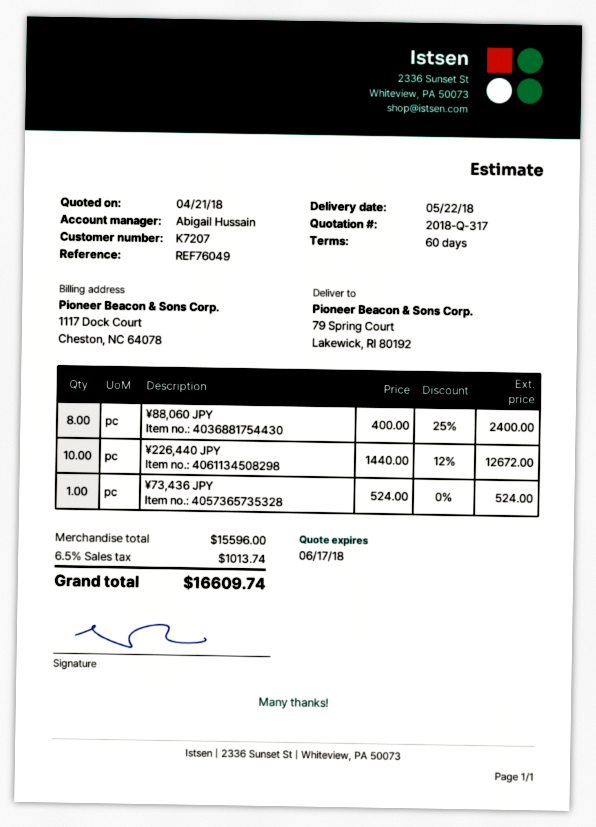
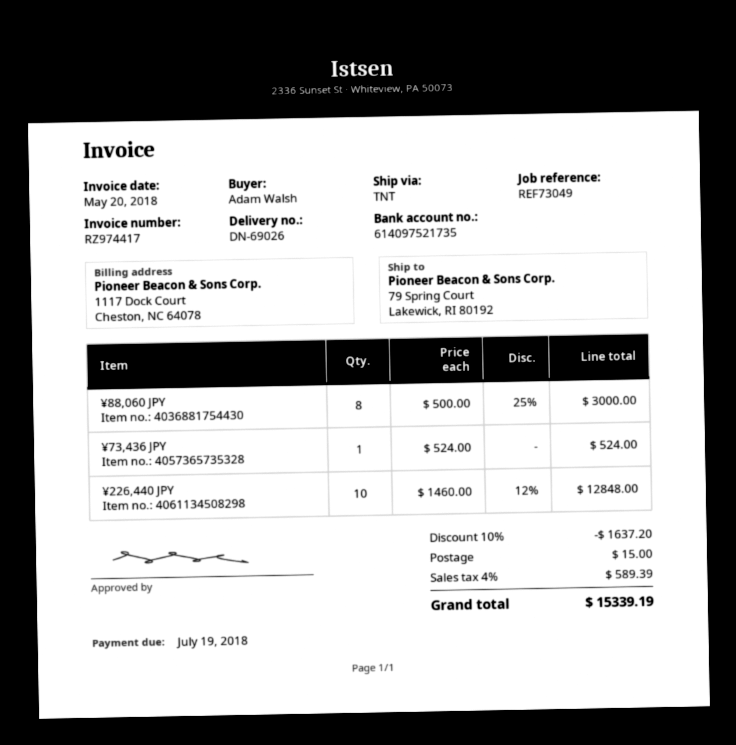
reference: REF76049 -> REF73049
¥88,060 JPY: 8 x 400.00 - 25% = 2400.00 -> 8 x 500.00 - 25% = 3000.00
¥226,440 JPY: 10 x 1440.00 - 12% = 12672.00 -> 10 x 1460.00 - 12% = 12848.00
discount: none -> 10% = 1637.20
shipping: none -> 15.00
tax: 6.5% = 1013.74 -> 4% = 589.39
total: 16609.74 -> 15339.19

